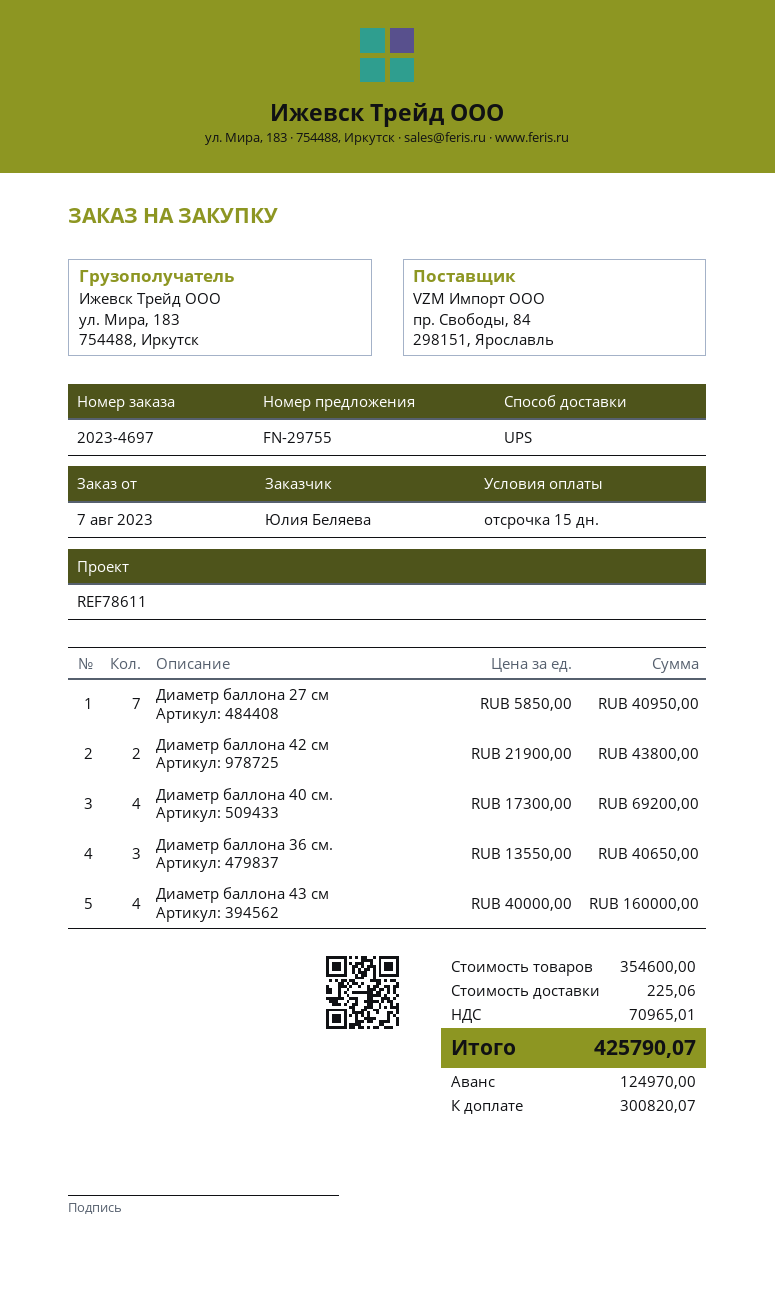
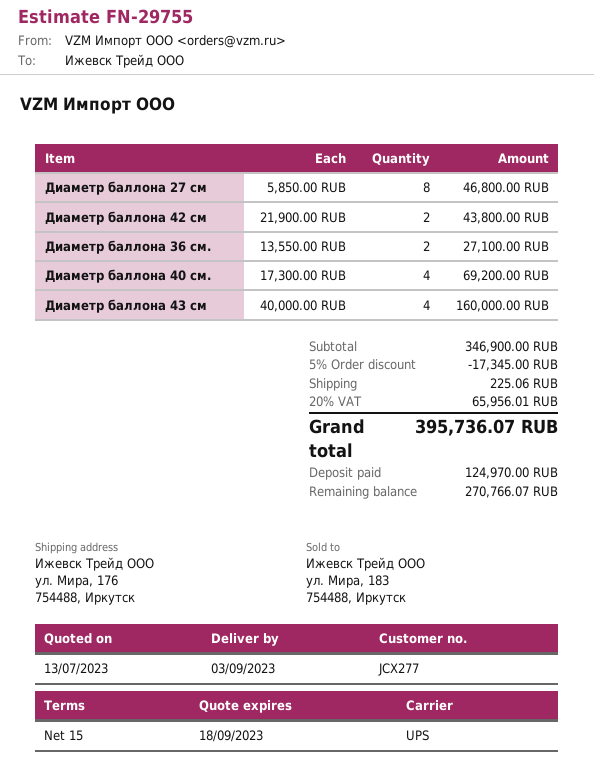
ship to: ул. Мира, 183, 754488, Иркутск -> ул. Мира, 176, 754488, Иркутск
Диаметр баллона 27 см: 7 x 5850.00 = 40950.00 -> 8 x 5850.00 = 46800.00
Диаметр баллона 36 см.: 3 x 13550.00 = 40650.00 -> 2 x 13550.00 = 27100.00
subtotal: 354600.00 -> 346900.00
discount: none -> 5% = 17345.00
tax: 70965.01 -> 65956.01
total: 425790.07 -> 395736.07
balance: 300820.07 -> 270766.07

